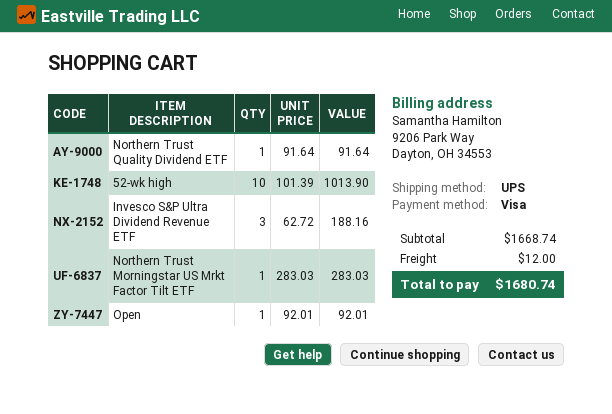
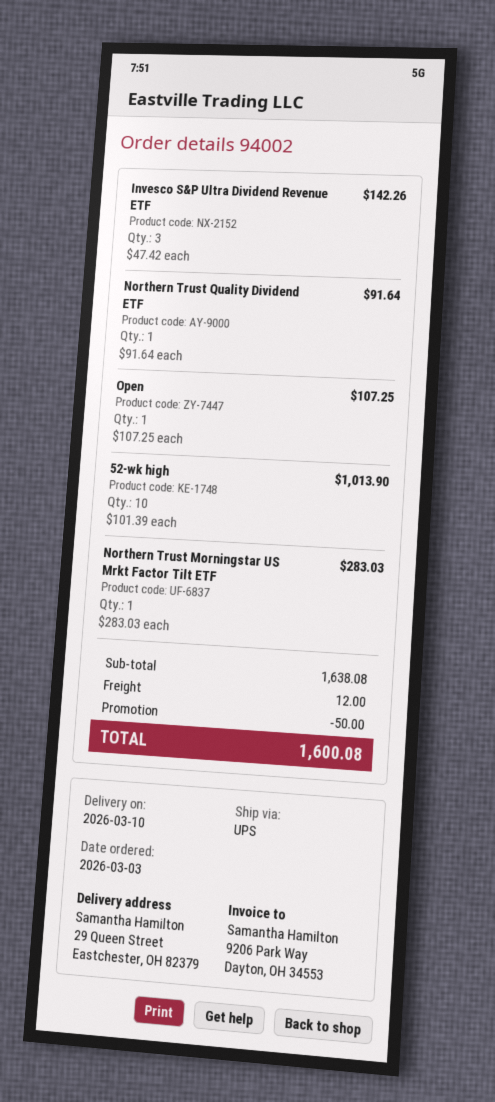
Invesco S&P Ultra Dividend Revenue ETF: 3 x 62.72 = 188.16 -> 3 x 47.42 = 142.26
Open: 1 x 92.01 = 92.01 -> 1 x 107.25 = 107.25
subtotal: 1668.74 -> 1638.08
discount: none -> 50.00
total: 1680.74 -> 1600.08

